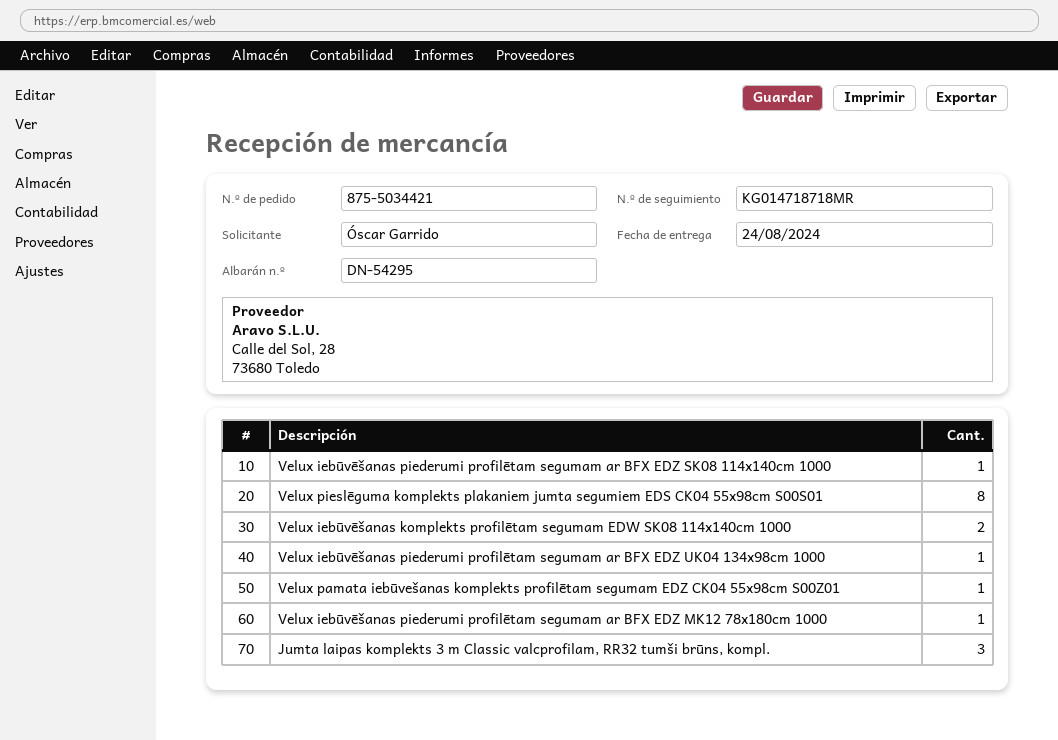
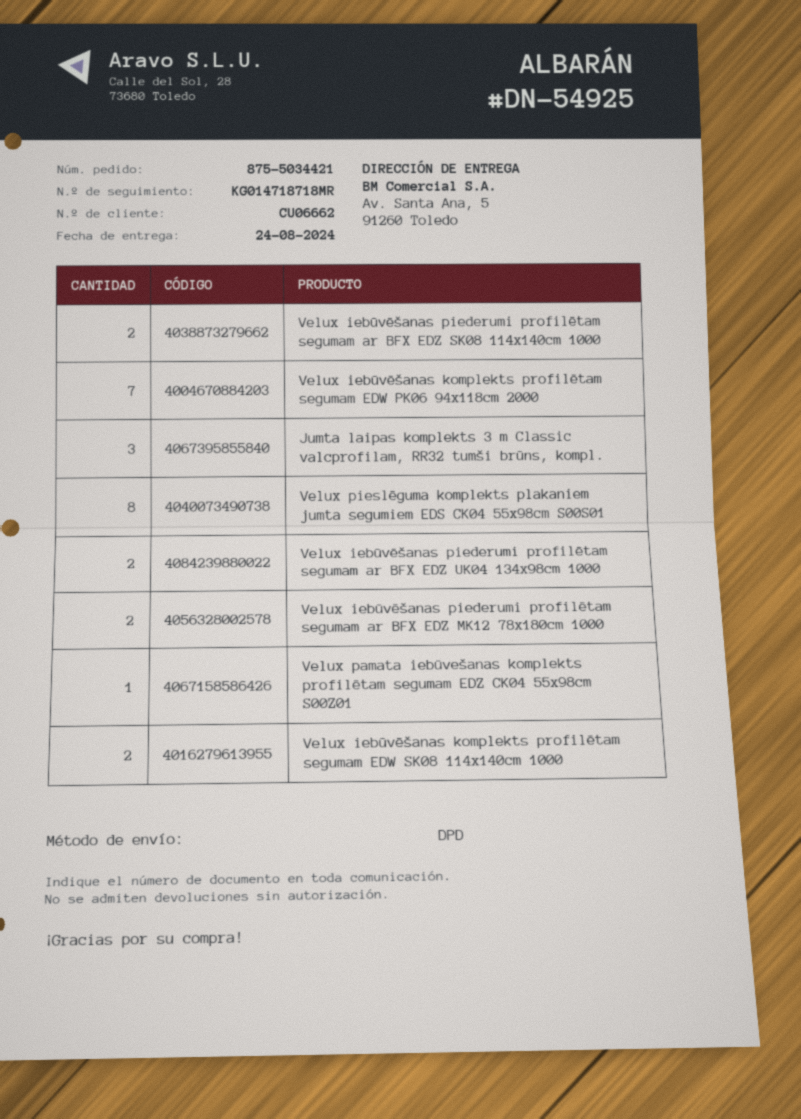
delivery note number: DN-54295 -> DN-54925
Velux iebūvēšanas piederumi profilētam segumam ar BFX EDZ SK08 114x140cm 1000: 1 -> 2
Velux iebūvēšanas piederumi profilētam segumam ar BFX EDZ UK04 134x98cm 1000: 1 -> 2
Velux iebūvēšanas piederumi profilētam segumam ar BFX EDZ MK12 78x180cm 1000: 1 -> 2
Velux iebūvēšanas komplekts profilētam segumam EDW PK06 94x118cm 2000: none -> 7

